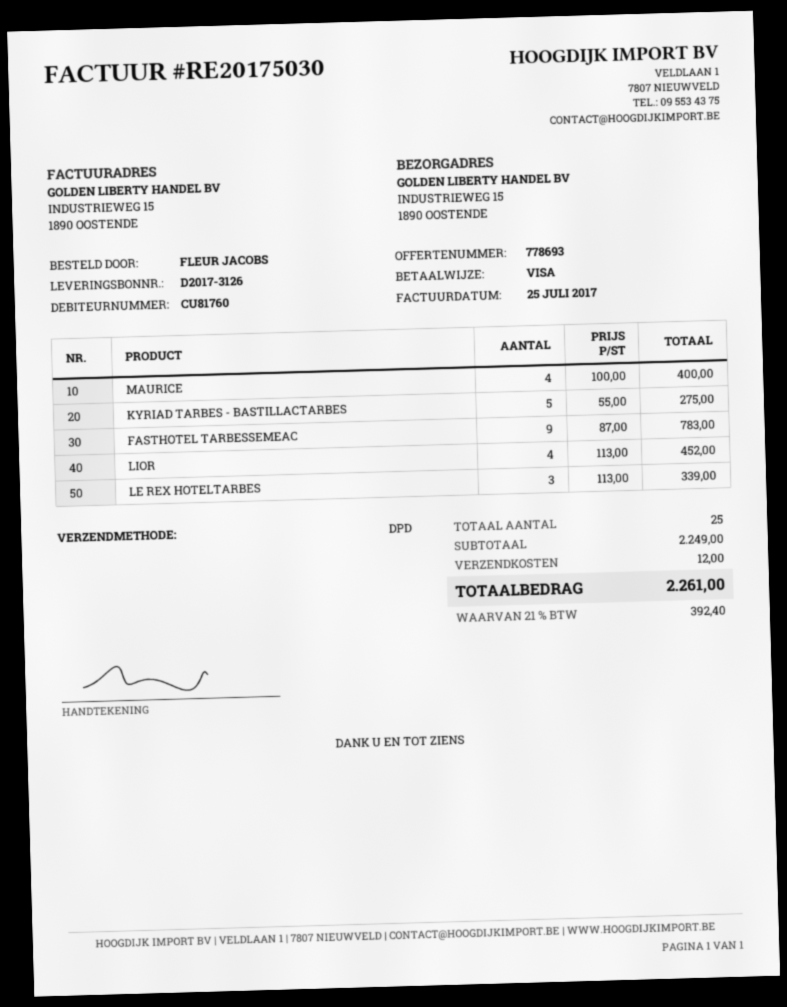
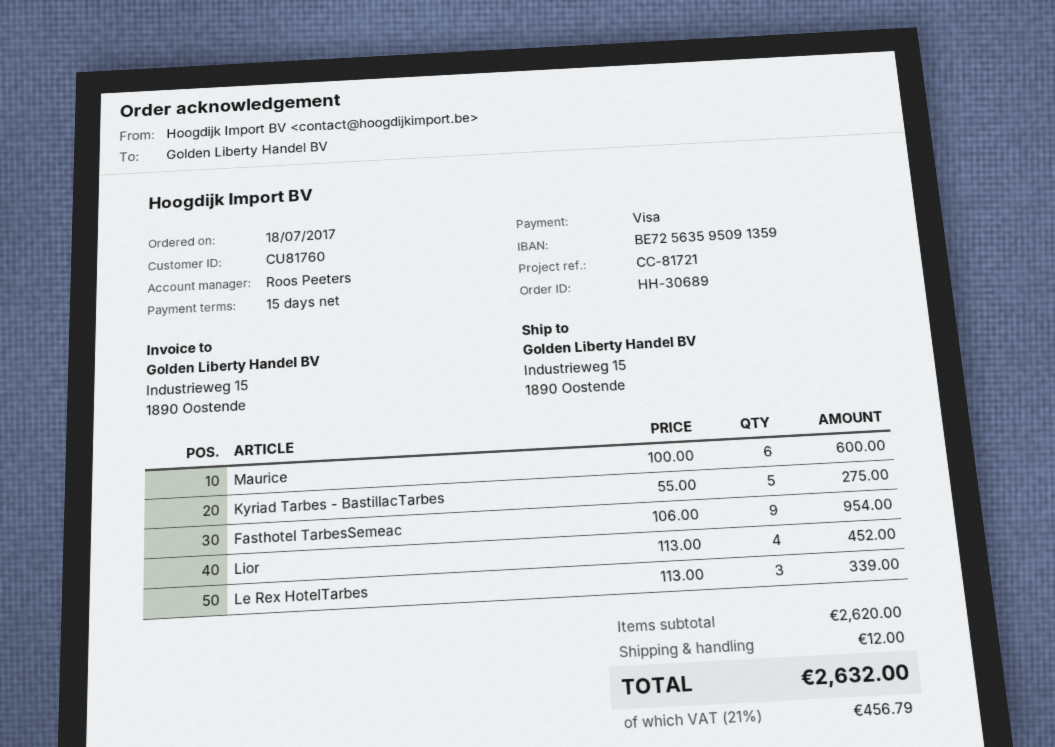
MAURICE: 4 x 100.00 = 400.00 -> 6 x 100.00 = 600.00
FASTHOTEL TARBESSEMEAC: 9 x 87.00 = 783.00 -> 9 x 106.00 = 954.00
subtotal: 2249.00 -> 2620.00
tax: 21% = 392.40 -> 21% = 456.79
total: 2261.00 -> 2632.00

